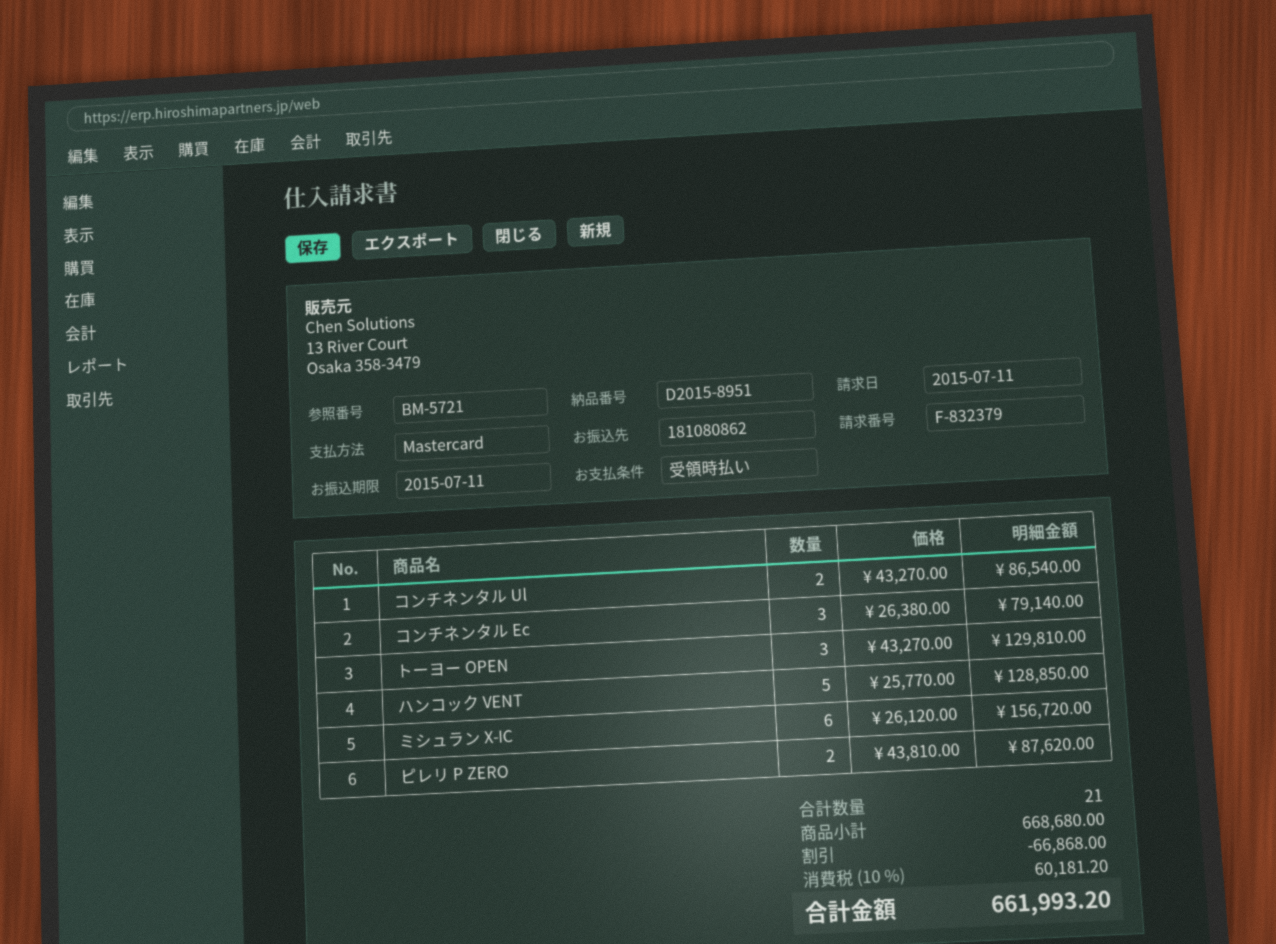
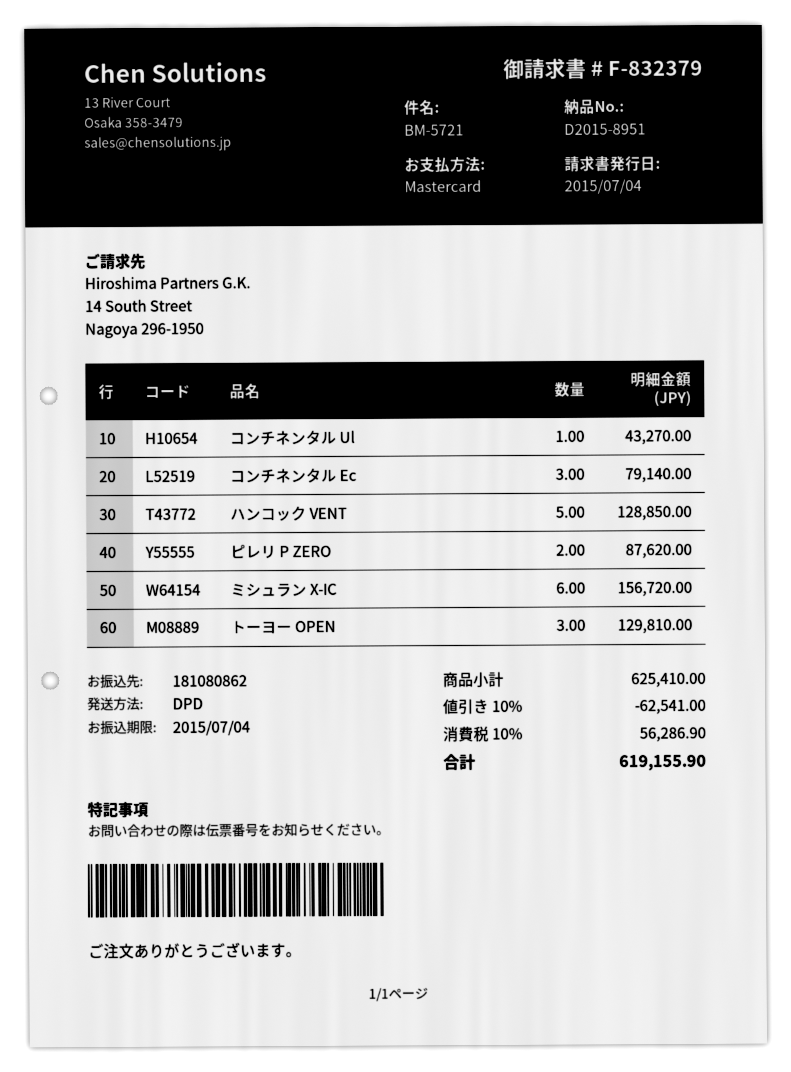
invoice date: 2015-07-11 -> 2015-07-04
due date: 2015-07-11 -> 2015-07-04
コンチネンタル Ul: 2 for 86540.00 -> 1 for 43270.00
subtotal: 668680.00 -> 625410.00
discount: 66868.00 -> 62541.00
tax: 10% = 60181.20 -> 10% = 56286.90
total: 661993.20 -> 619155.90

